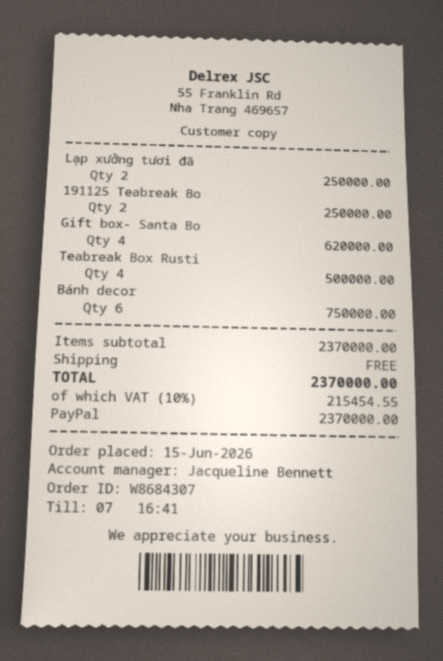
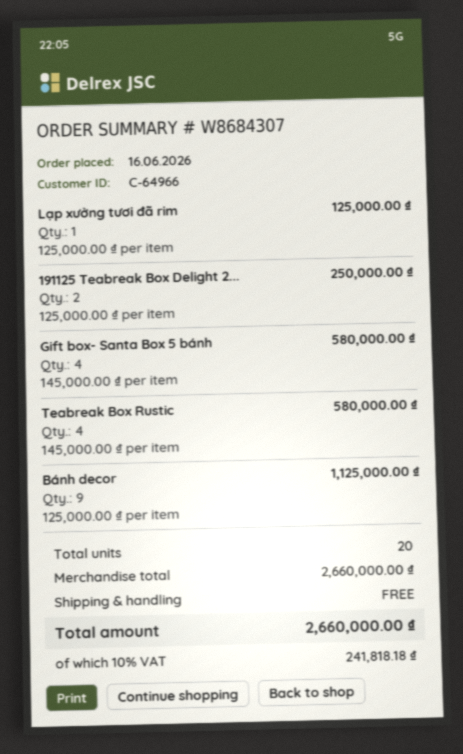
order date: 2026-06-15 -> 2026-06-16
Lạp xưởng tươi đã: 2 for 250000.00 -> 1 for 125000.00
Gift box- Santa Bo: 4 for 620000.00 -> 4 for 580000.00
Teabreak Box Rusti: 4 for 500000.00 -> 4 for 580000.00
Bánh decor: 6 for 750000.00 -> 9 for 1125000.00
subtotal: 2370000.00 -> 2660000.00
tax: 10% = 215454.55 -> 10% = 241818.18
total: 2370000.00 -> 2660000.00

